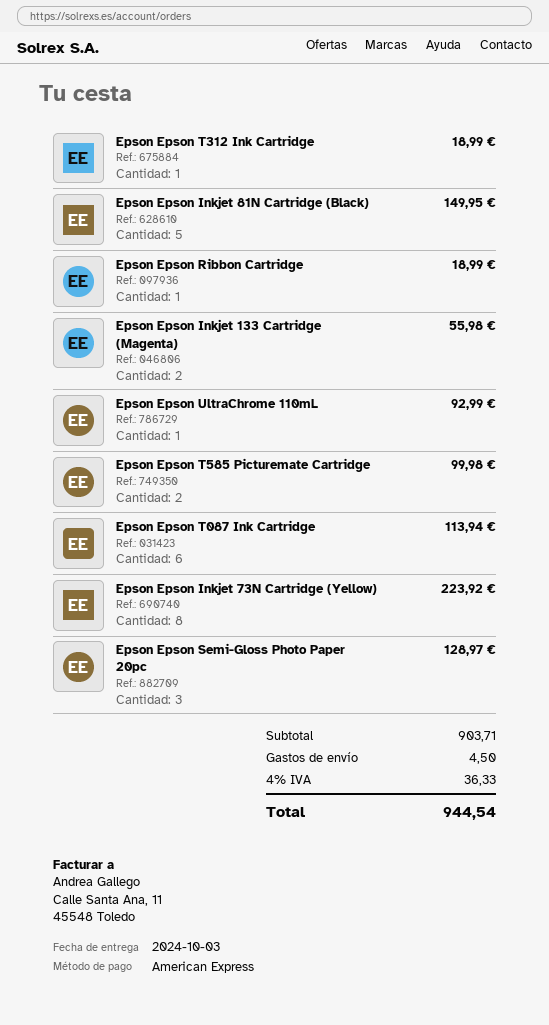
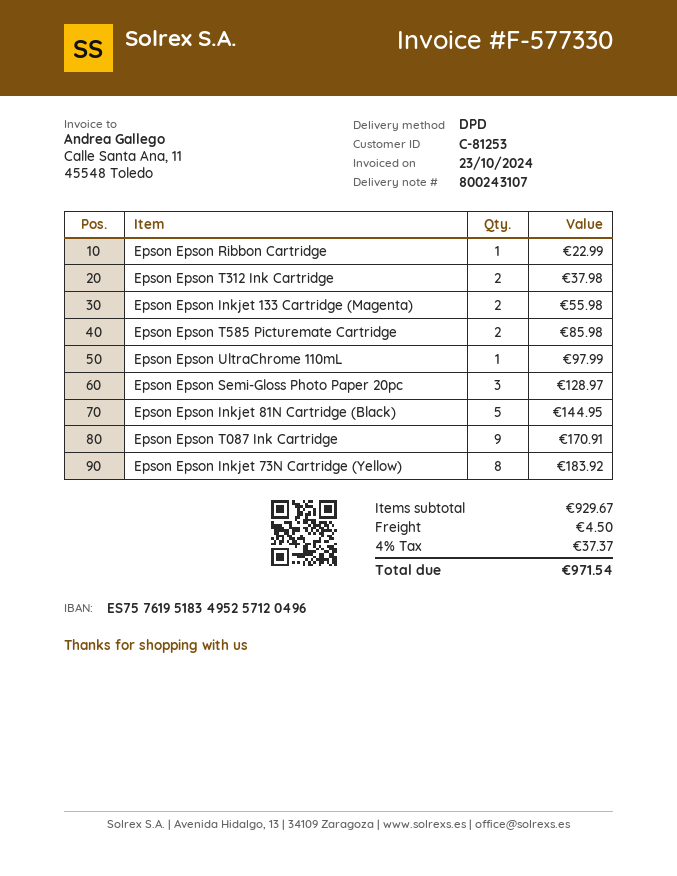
Epson Epson T312 Ink Cartridge: 1 for 18.99 -> 2 for 37.98
Epson Epson Inkjet 81N Cartridge (Black): 5 for 149.95 -> 5 for 144.95
Epson Epson Ribbon Cartridge: 1 for 18.99 -> 1 for 22.99
Epson Epson UltraChrome 110mL: 1 for 92.99 -> 1 for 97.99
Epson Epson T585 Picturemate Cartridge: 2 for 99.98 -> 2 for 85.98
Epson Epson T087 Ink Cartridge: 6 for 113.94 -> 9 for 170.91
Epson Epson Inkjet 73N Cartridge (Yellow): 8 for 223.92 -> 8 for 183.92
subtotal: 903.71 -> 929.67
tax: 4% = 36.33 -> 4% = 37.37
total: 944.54 -> 971.54

